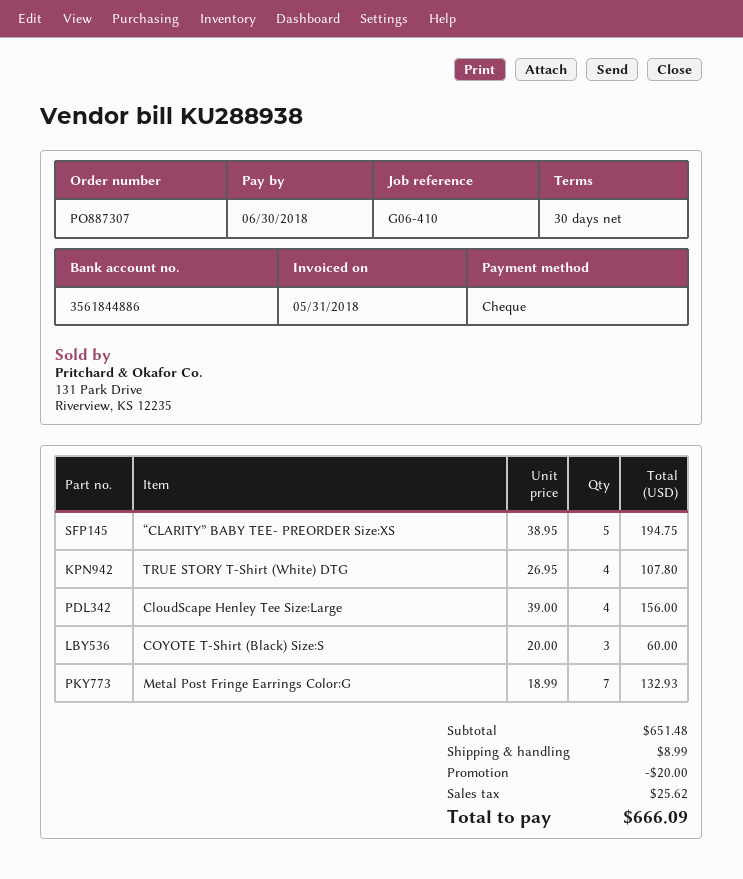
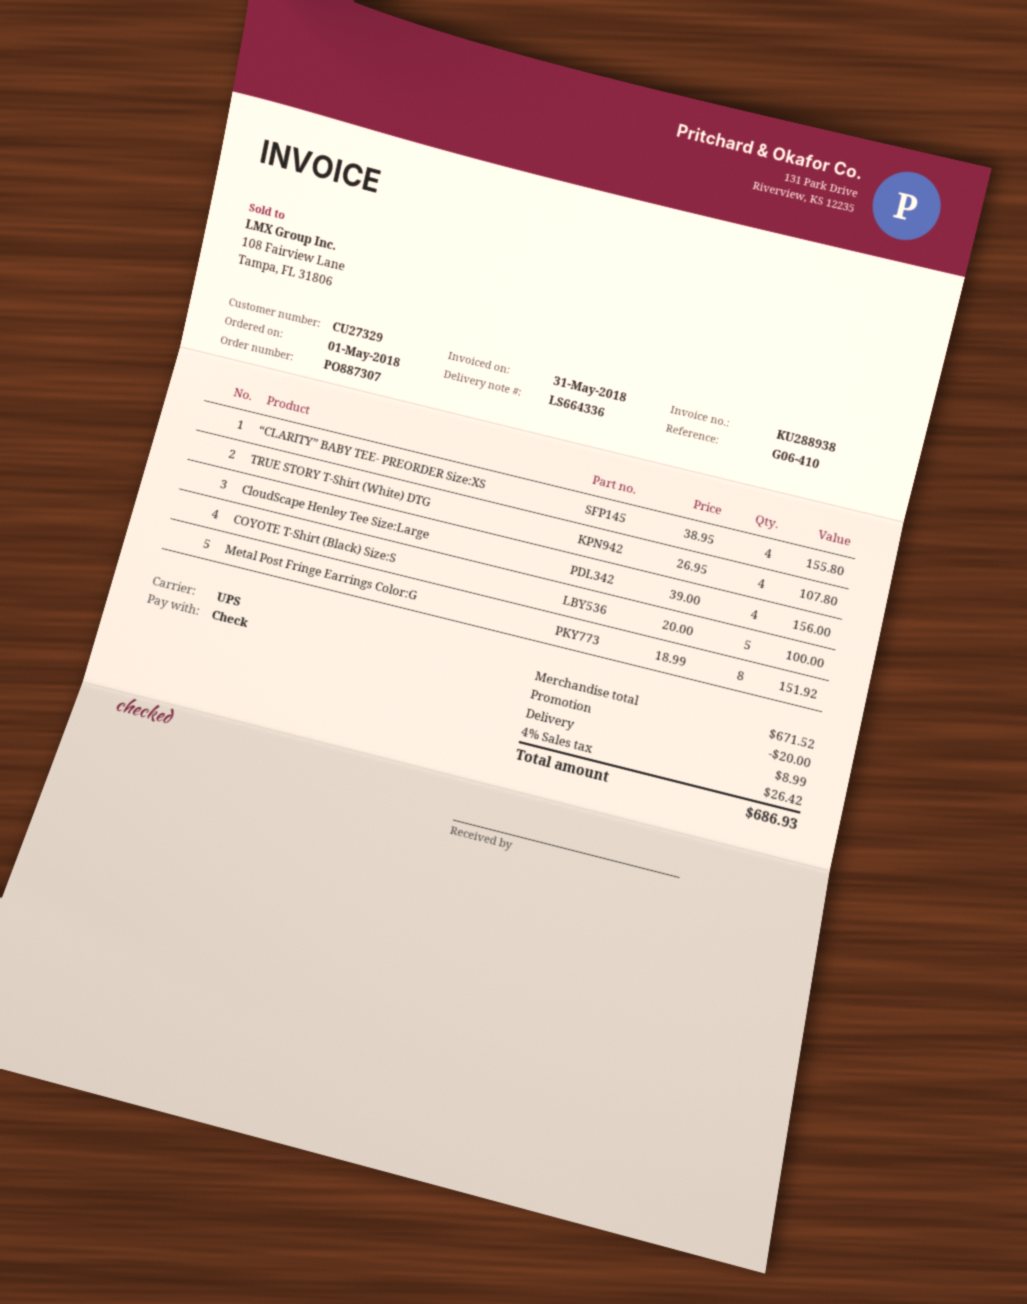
“CLARITY” BABY TEE- PREORDER Size:XS: 5 x 38.95 = 194.75 -> 4 x 38.95 = 155.80
COYOTE T-Shirt (Black) Size:S: 3 x 20.00 = 60.00 -> 5 x 20.00 = 100.00
Metal Post Fringe Earrings Color:G: 7 x 18.99 = 132.93 -> 8 x 18.99 = 151.92
subtotal: 651.48 -> 671.52
tax: 25.62 -> 26.42
total: 666.09 -> 686.93

